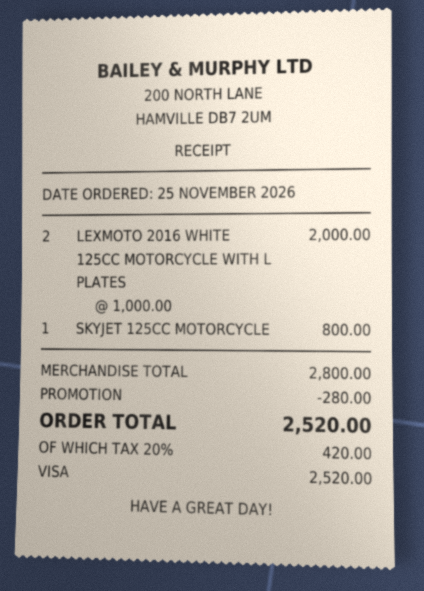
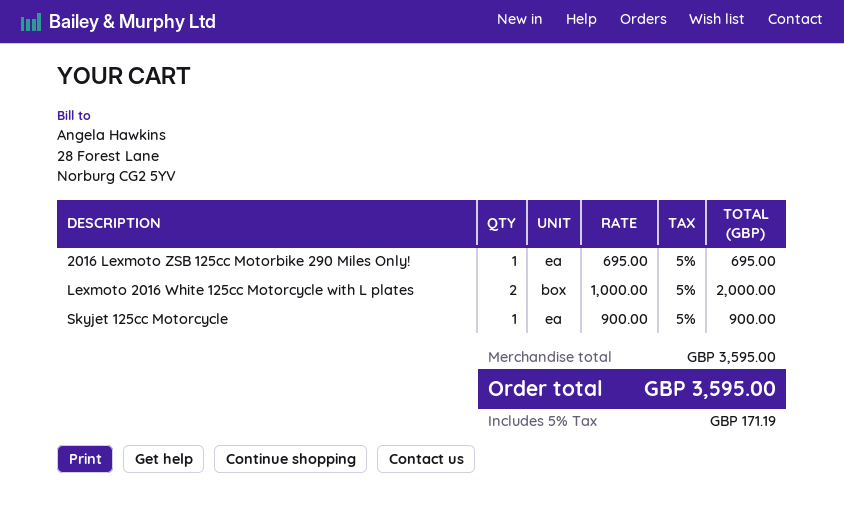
SKYJET 125CC MOTORCYCLE: 1 x 800.00 = 800.00 -> 1 x 900.00 = 900.00
2016 Lexmoto ZSB 125cc Motorbike 290 Miles Only!: none -> 1 x 695.00 = 695.00
subtotal: 2800.00 -> 3595.00
discount: 280.00 -> none
tax: 20% = 420.00 -> 5% = 171.19
total: 2520.00 -> 3595.00

